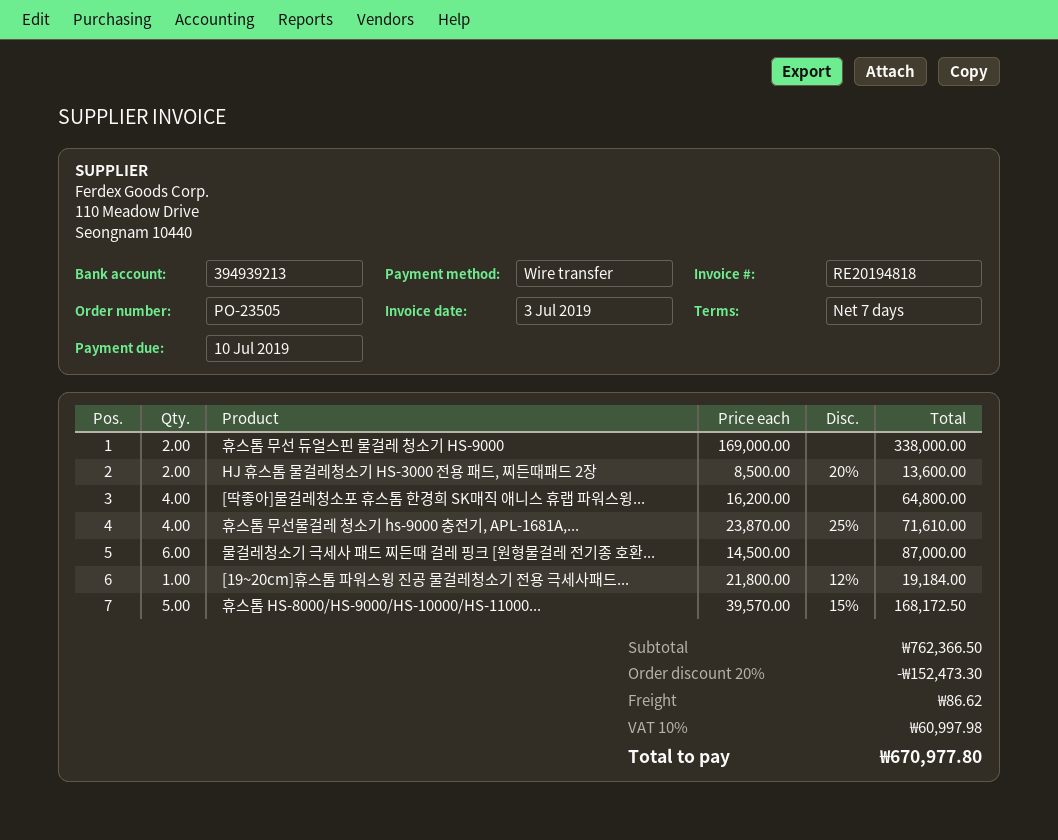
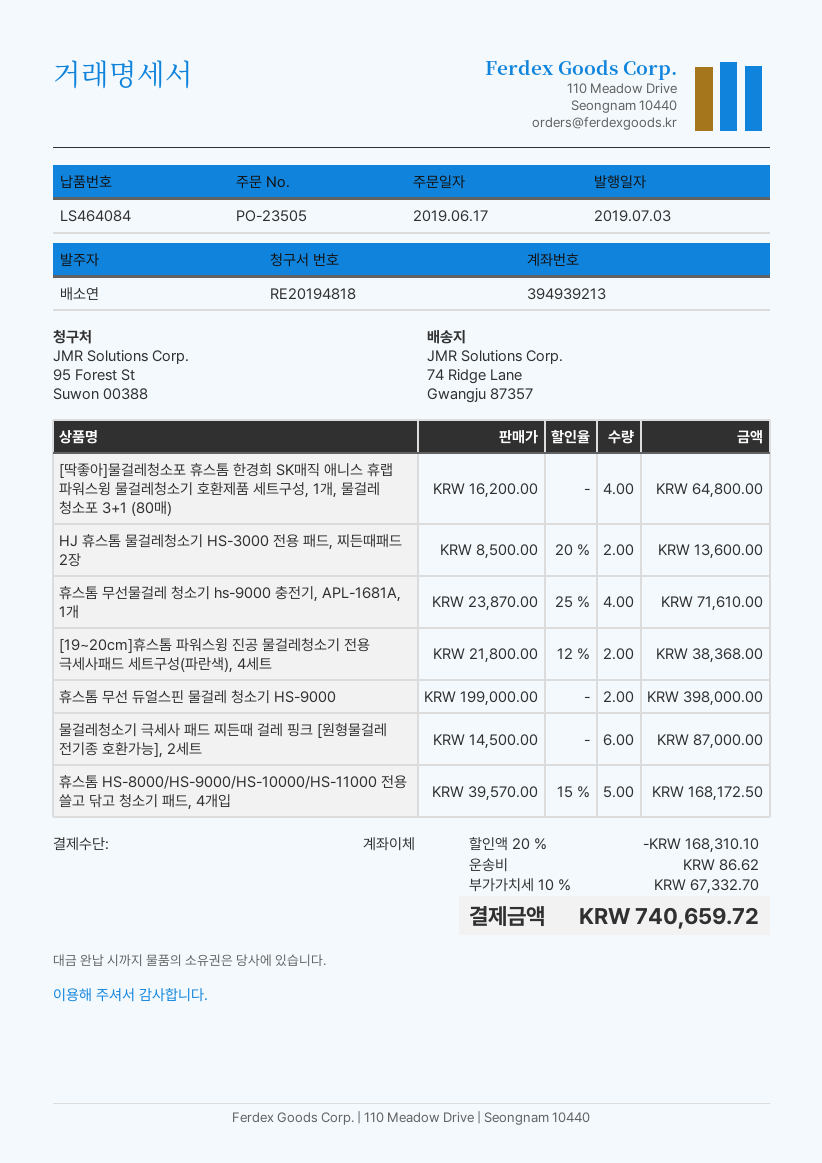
휴스톰 무선 듀얼스핀 물걸레 청소기 HS-9000: 2 x 169000.00 = 338000.00 -> 2 x 199000.00 = 398000.00
[19~20cm]휴스톰 파워스윙 진공 물걸레청소기 전용 극세사패드...: 1 x 21800.00 - 12% = 19184.00 -> 2 x 21800.00 - 12% = 38368.00
discount: 20% = 152473.30 -> 20% = 168310.10
tax: 10% = 60997.98 -> 10% = 67332.70
total: 670977.80 -> 740659.72

